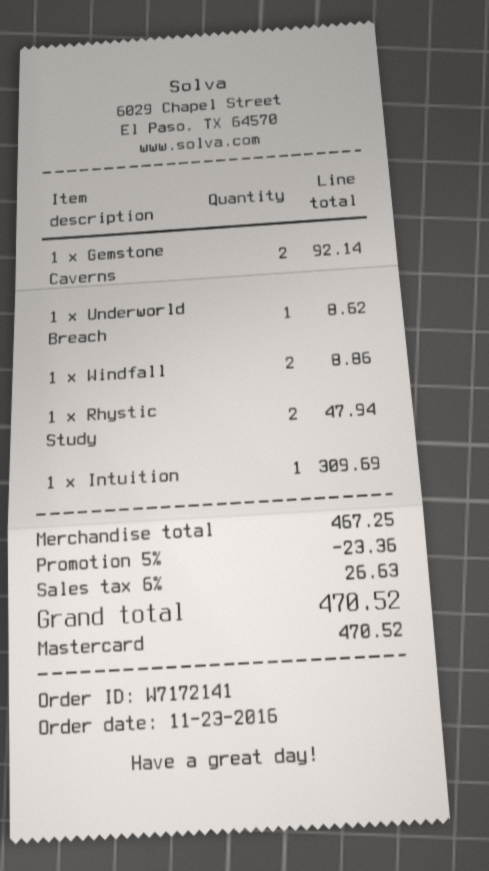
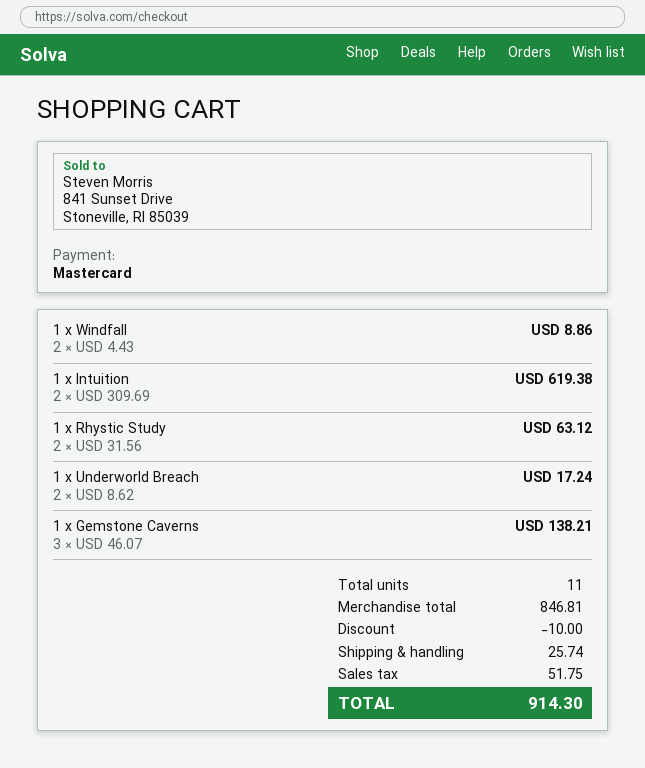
1 x Gemstone Caverns: 2 for 92.14 -> 3 for 138.21
1 x Underworld Breach: 1 for 8.62 -> 2 for 17.24
1 x Rhystic Study: 2 for 47.94 -> 2 for 63.12
1 x Intuition: 1 for 309.69 -> 2 for 619.38
subtotal: 467.25 -> 846.81
discount: 23.36 -> 10.00
shipping: none -> 25.74
tax: 26.63 -> 51.75
total: 470.52 -> 914.30

